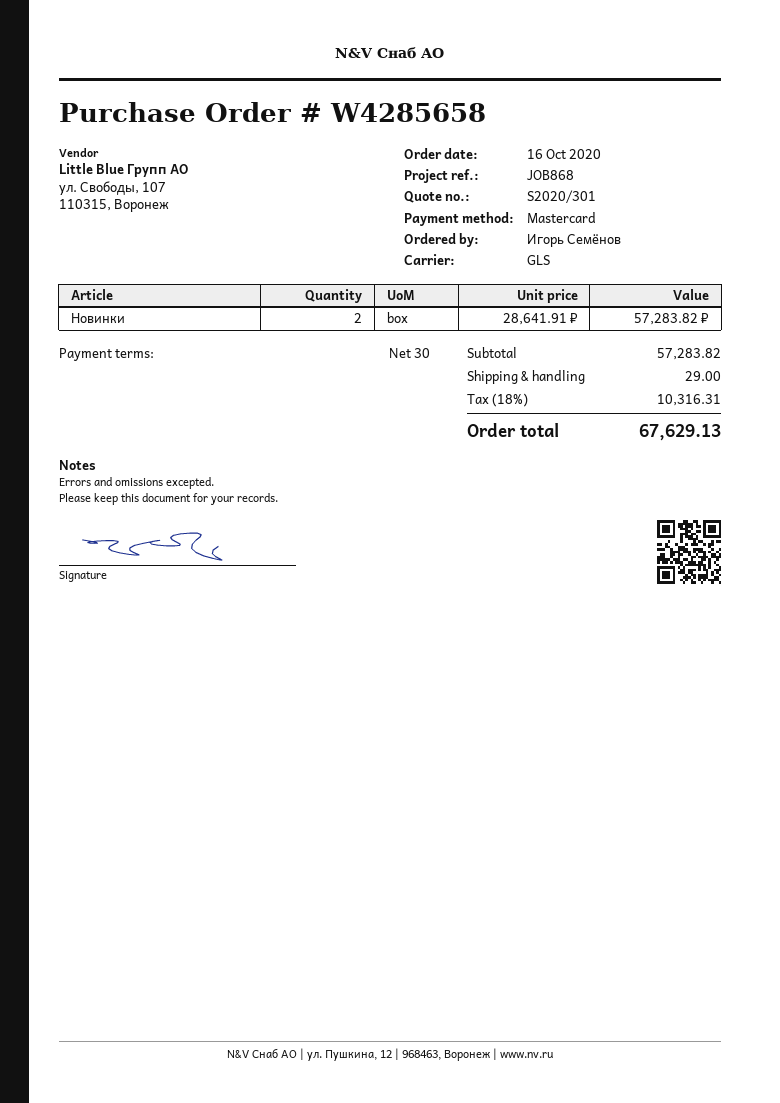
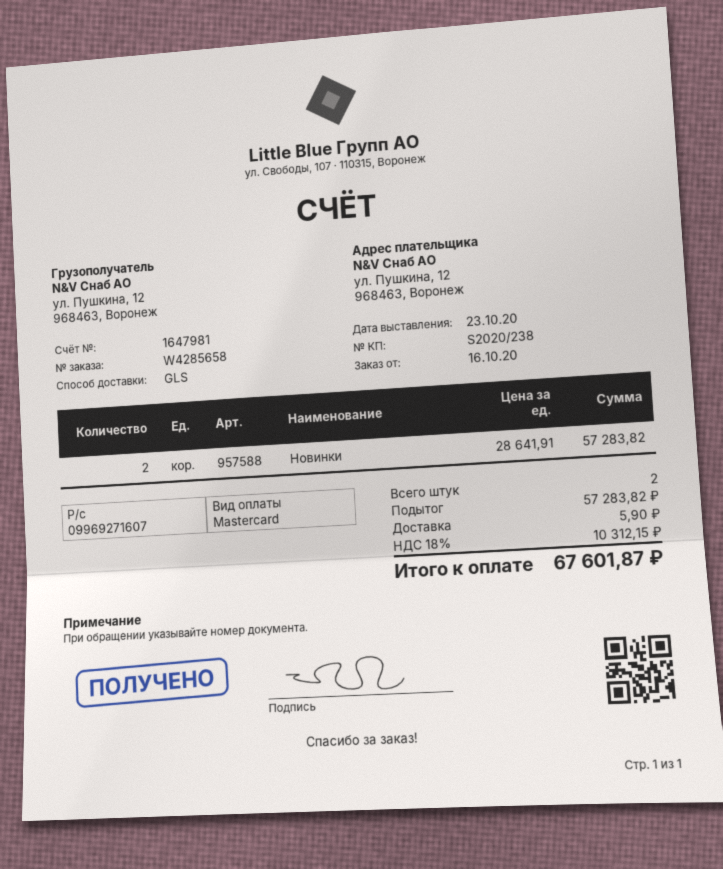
quote number: S2020/301 -> S2020/238
shipping: 29.00 -> 5.90
tax: 18% = 10316.31 -> 18% = 10312.15
total: 67629.13 -> 67601.87

